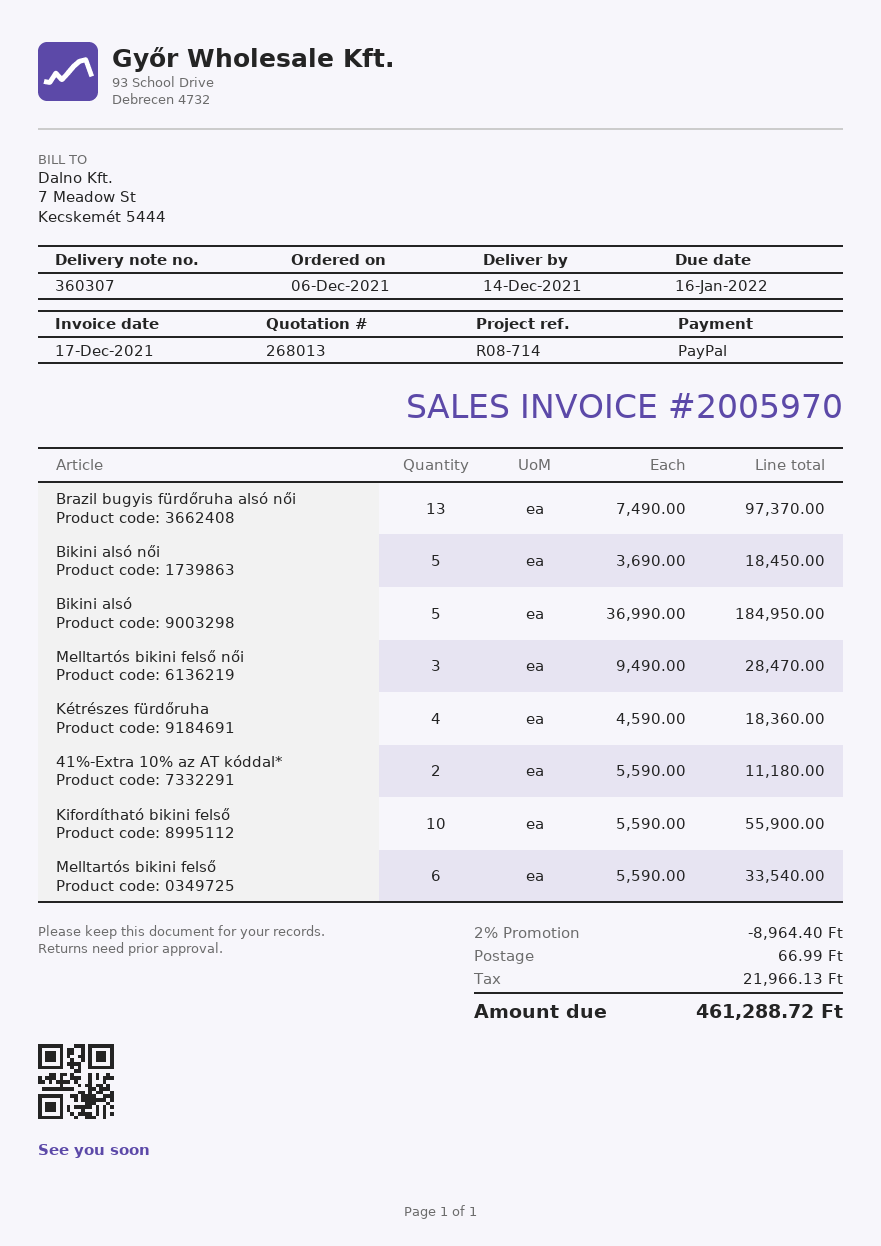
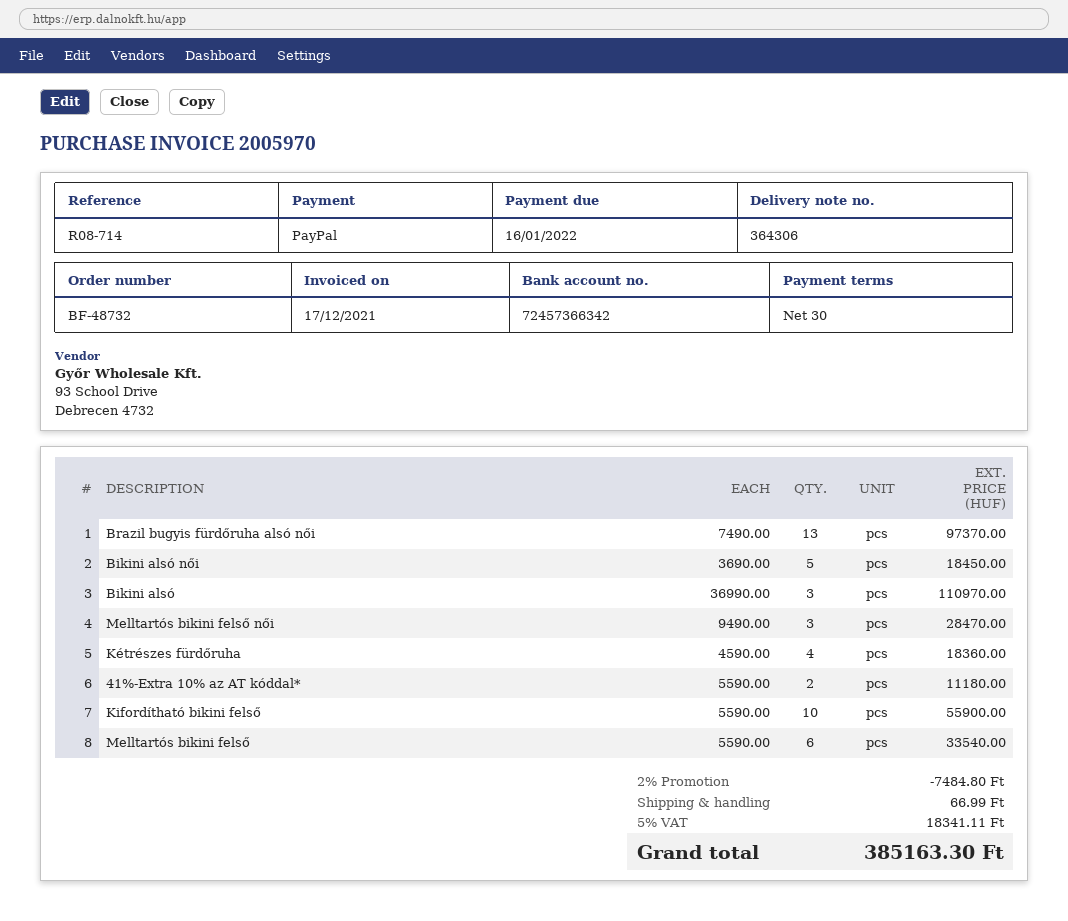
delivery note number: 360307 -> 364306
Bikini alsó: 5 x 36990.00 = 184950.00 -> 3 x 36990.00 = 110970.00
discount: 2% = 8964.40 -> 2% = 7484.80
tax: 21966.13 -> 18341.11
total: 461288.72 -> 385163.30

